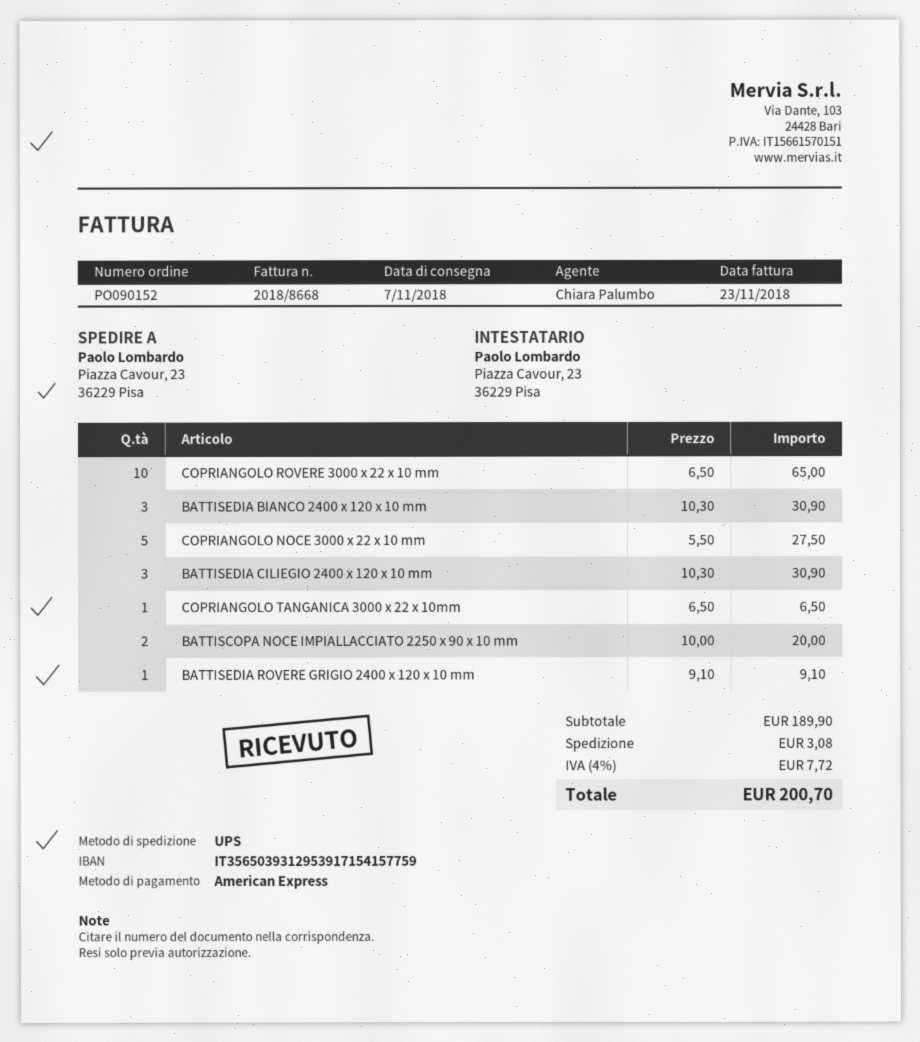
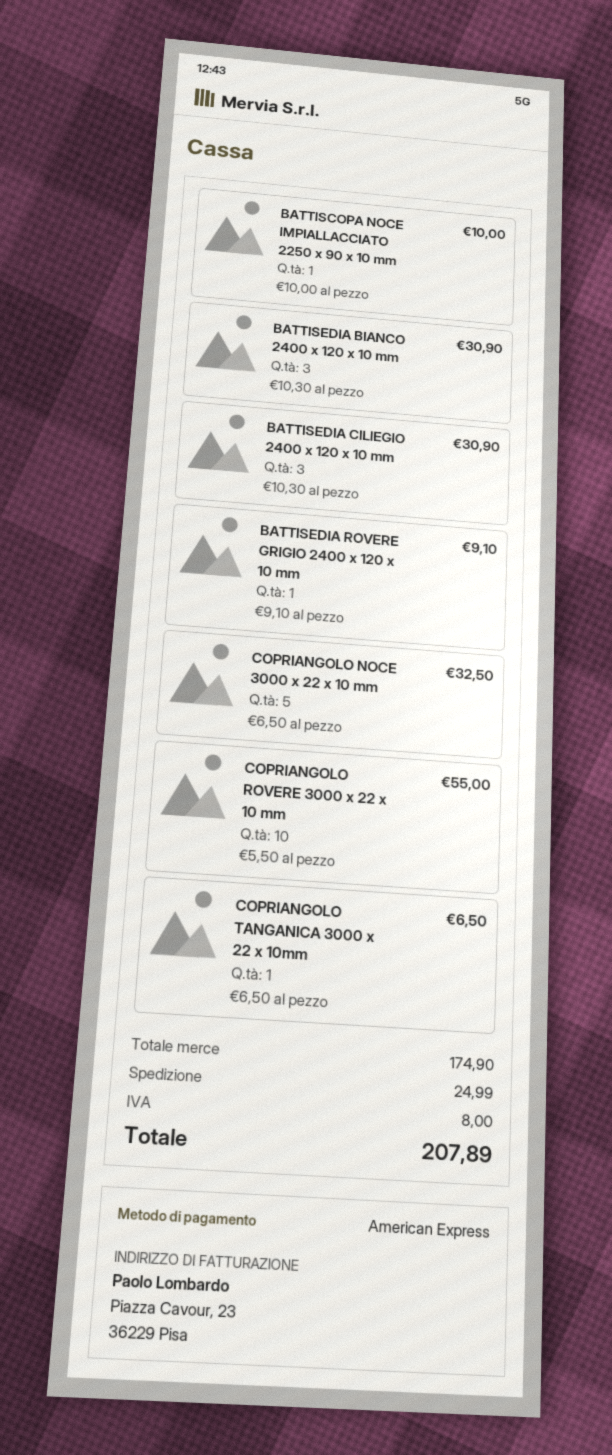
COPRIANGOLO ROVERE 3000 x 22 x 10 mm: 10 x 6.50 = 65.00 -> 10 x 5.50 = 55.00
COPRIANGOLO NOCE 3000 x 22 x 10 mm: 5 x 5.50 = 27.50 -> 5 x 6.50 = 32.50
BATTISCOPA NOCE IMPIALLACCIATO 2250 x 90 x 10 mm: 2 x 10.00 = 20.00 -> 1 x 10.00 = 10.00
subtotal: 189.90 -> 174.90
shipping: 3.08 -> 24.99
tax: 7.72 -> 8.00
total: 200.70 -> 207.89

